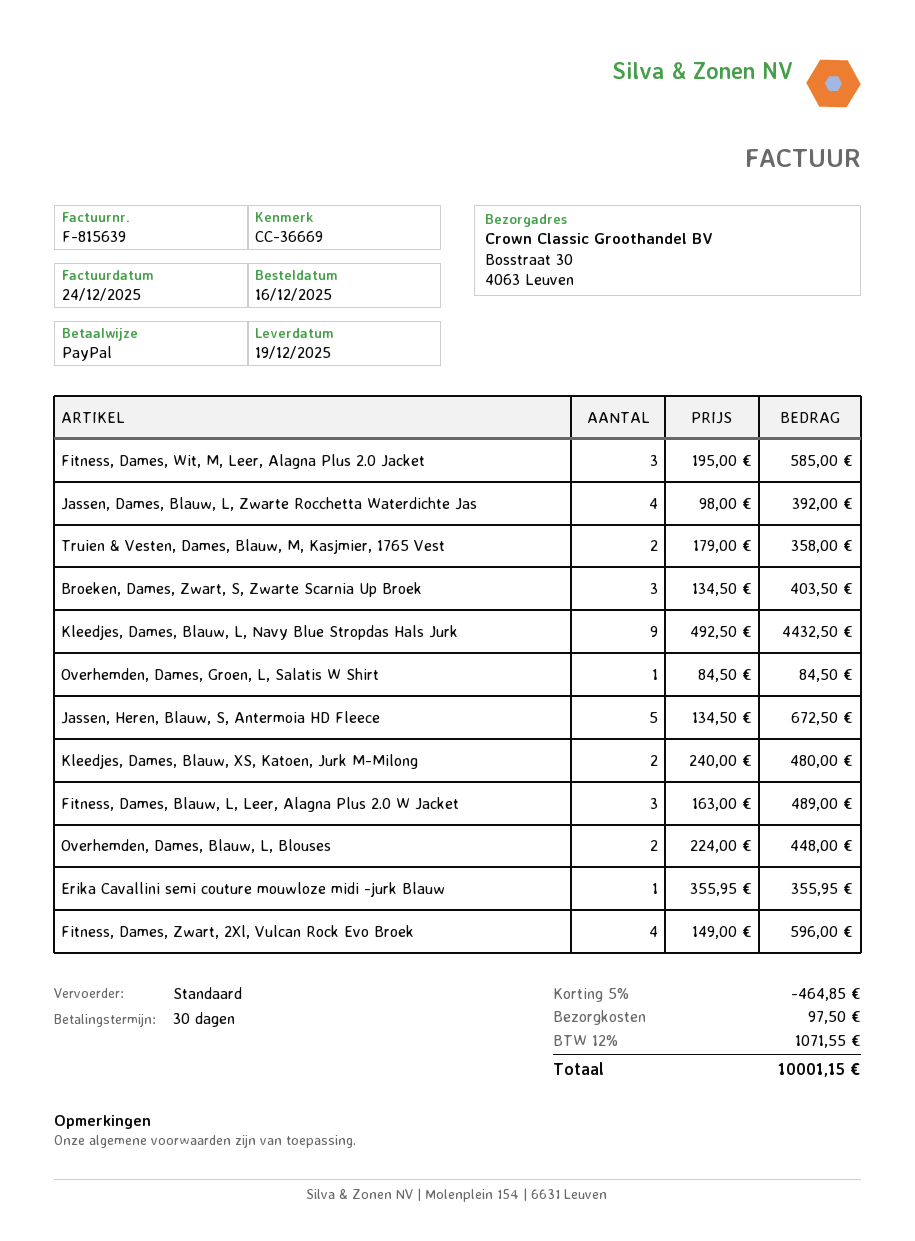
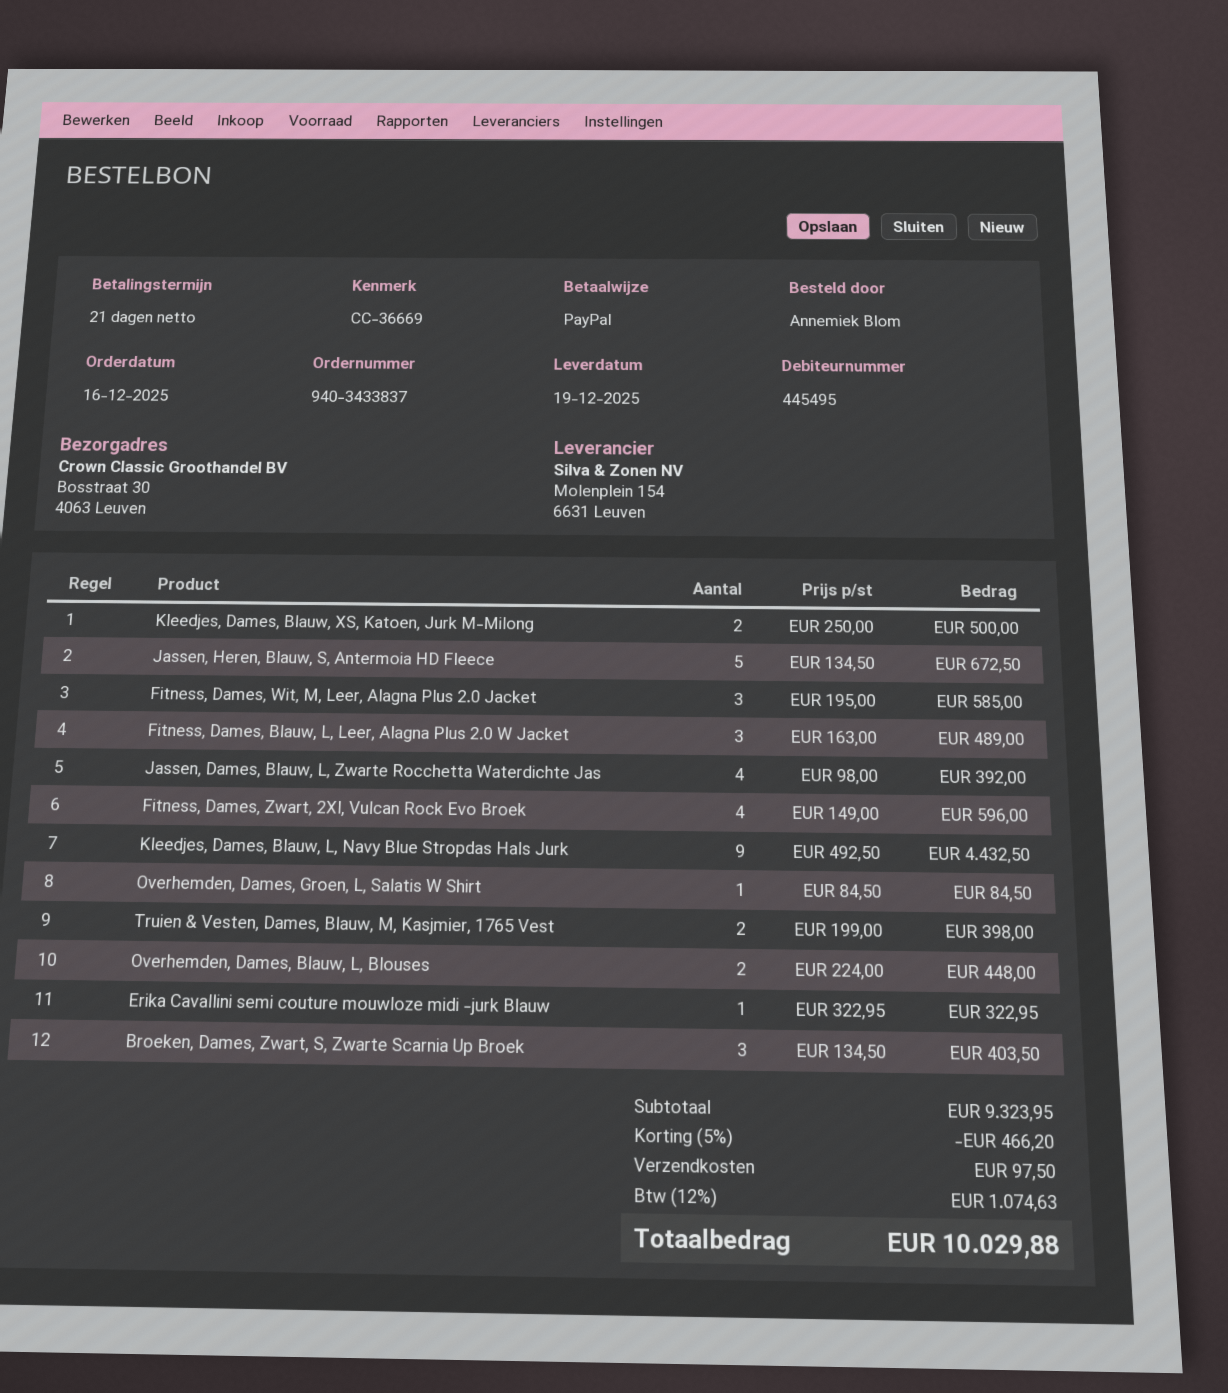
payment terms: 30 days -> 21 days
Truien & Vesten, Dames, Blauw, M, Kasjmier, 1765 Vest: 2 x 179.00 = 358.00 -> 2 x 199.00 = 398.00
Kleedjes, Dames, Blauw, XS, Katoen, Jurk M-Milong: 2 x 240.00 = 480.00 -> 2 x 250.00 = 500.00
Erika Cavallini semi couture mouwloze midi -jurk Blauw: 1 x 355.95 = 355.95 -> 1 x 322.95 = 322.95
discount: 5% = 464.85 -> 5% = 466.20
tax: 12% = 1071.55 -> 12% = 1074.63
total: 10001.15 -> 10029.88

